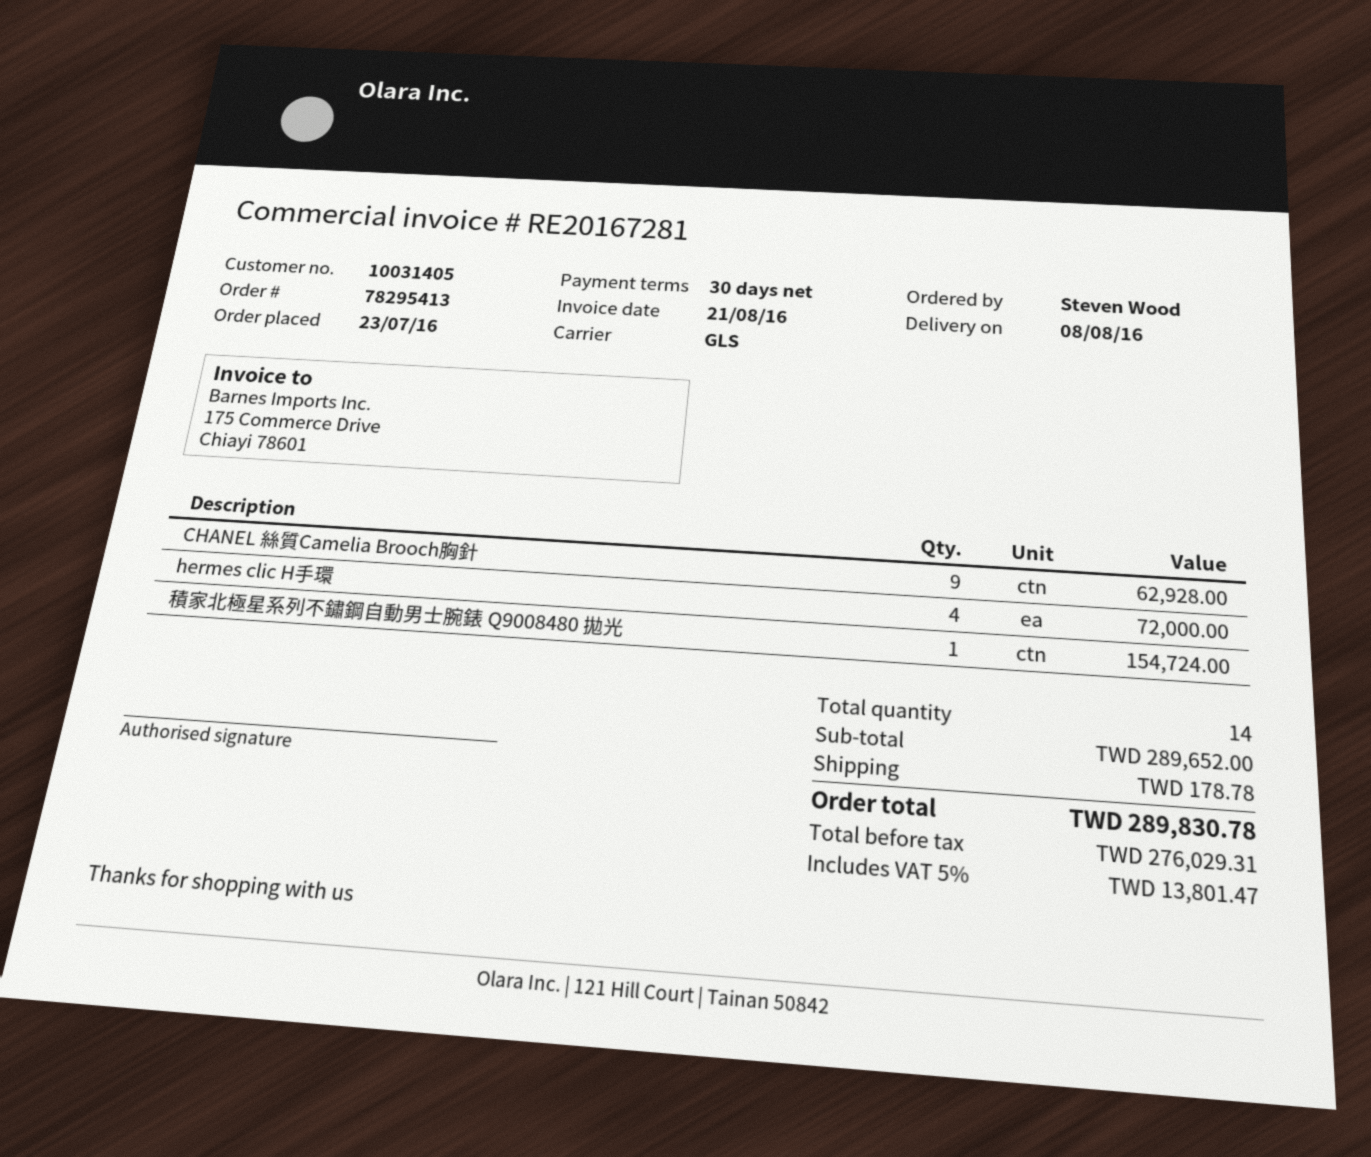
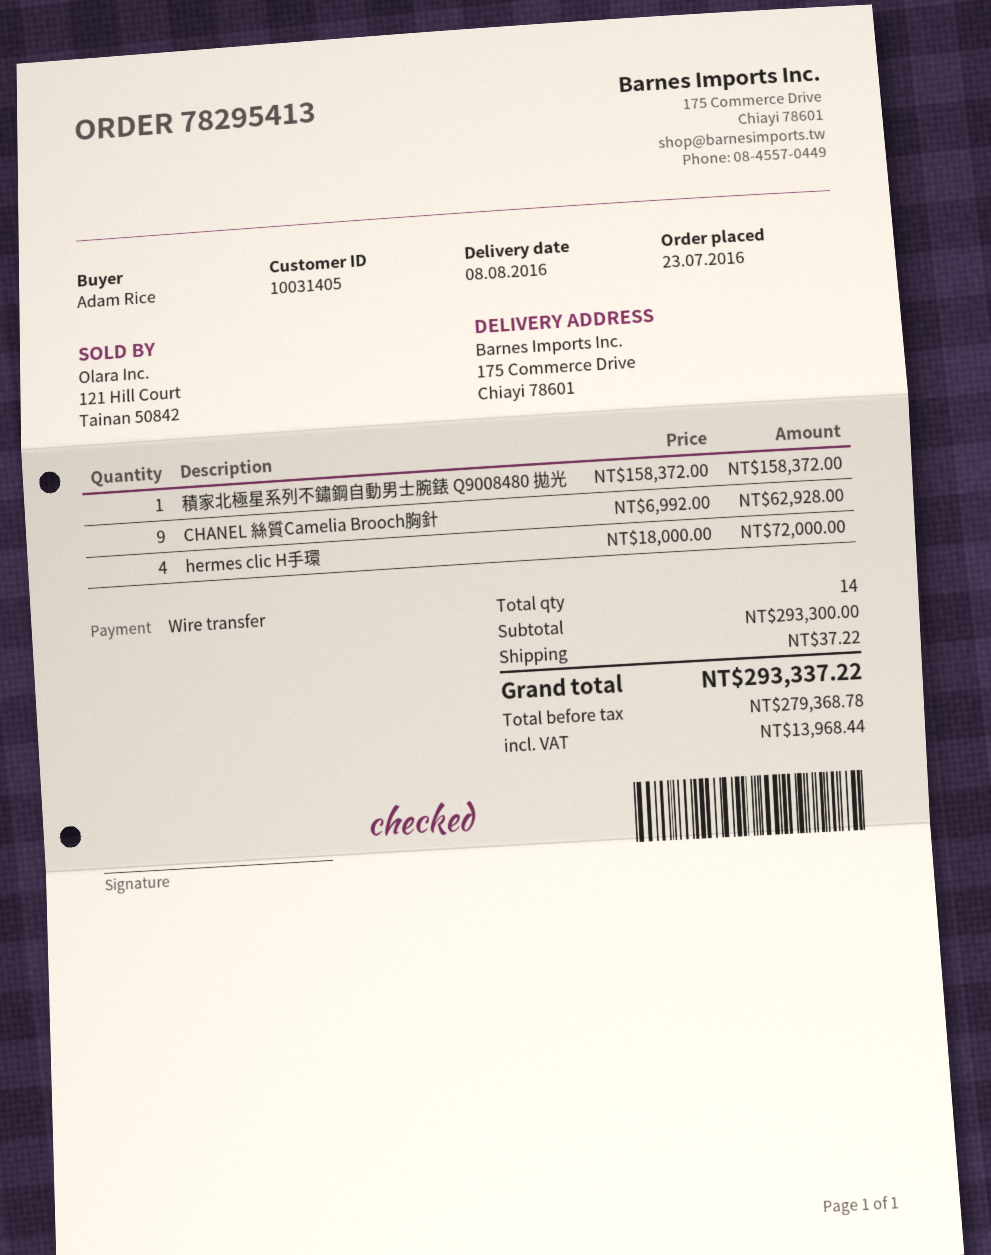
ordered by: Steven Wood -> Adam Rice
積家北極星系列不鏽鋼自動男士腕錶 Q9008480 拋光: 1 for 154724.00 -> 1 for 158372.00
subtotal: 289652.00 -> 293300.00
shipping: 178.78 -> 37.22
net: 276029.31 -> 279368.78
tax: 13801.47 -> 13968.44
total: 289830.78 -> 293337.22

